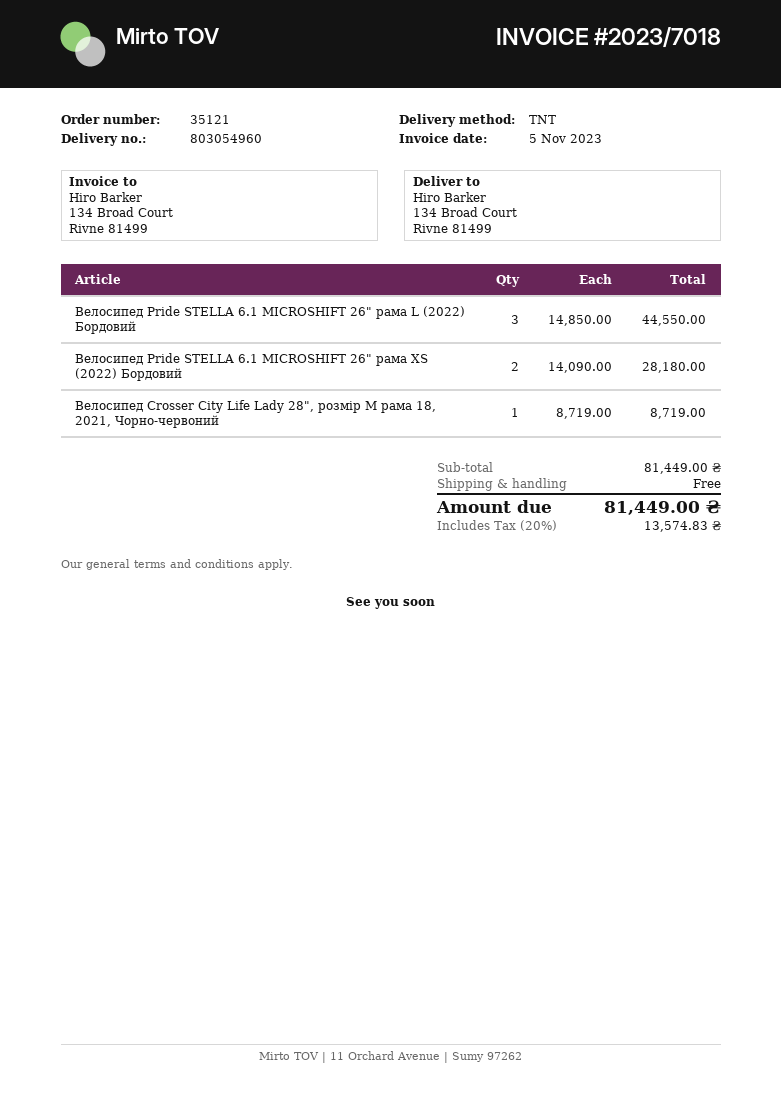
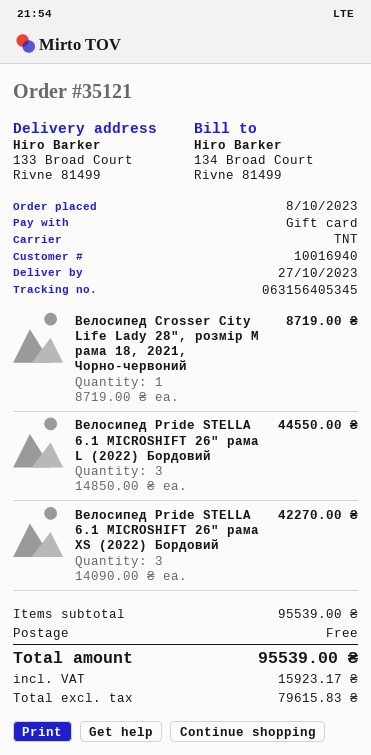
ship to: 134 Broad Court, Rivne 81499 -> 133 Broad Court, Rivne 81499
Велосипед Pride STELLA 6.1 MICROSHIFT 26" рама XS (2022) Бордовий: 2 x 14090.00 = 28180.00 -> 3 x 14090.00 = 42270.00
subtotal: 81449.00 -> 95539.00
tax: 13574.83 -> 15923.17
total: 81449.00 -> 95539.00

